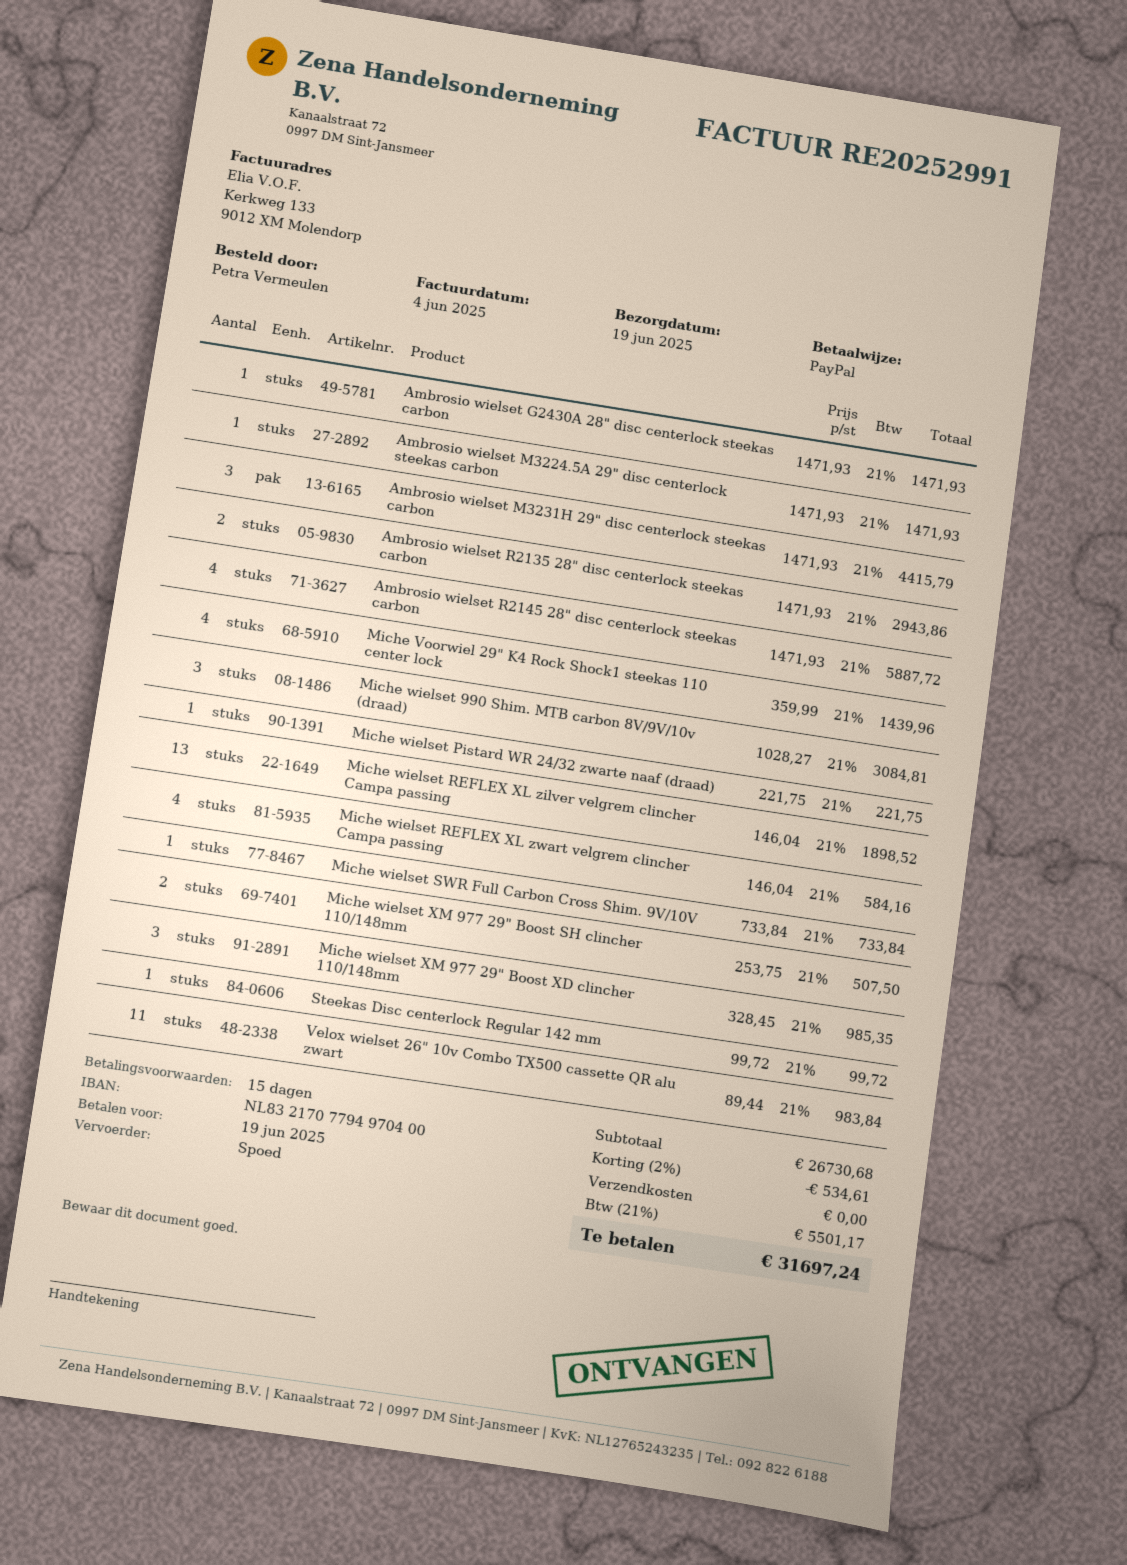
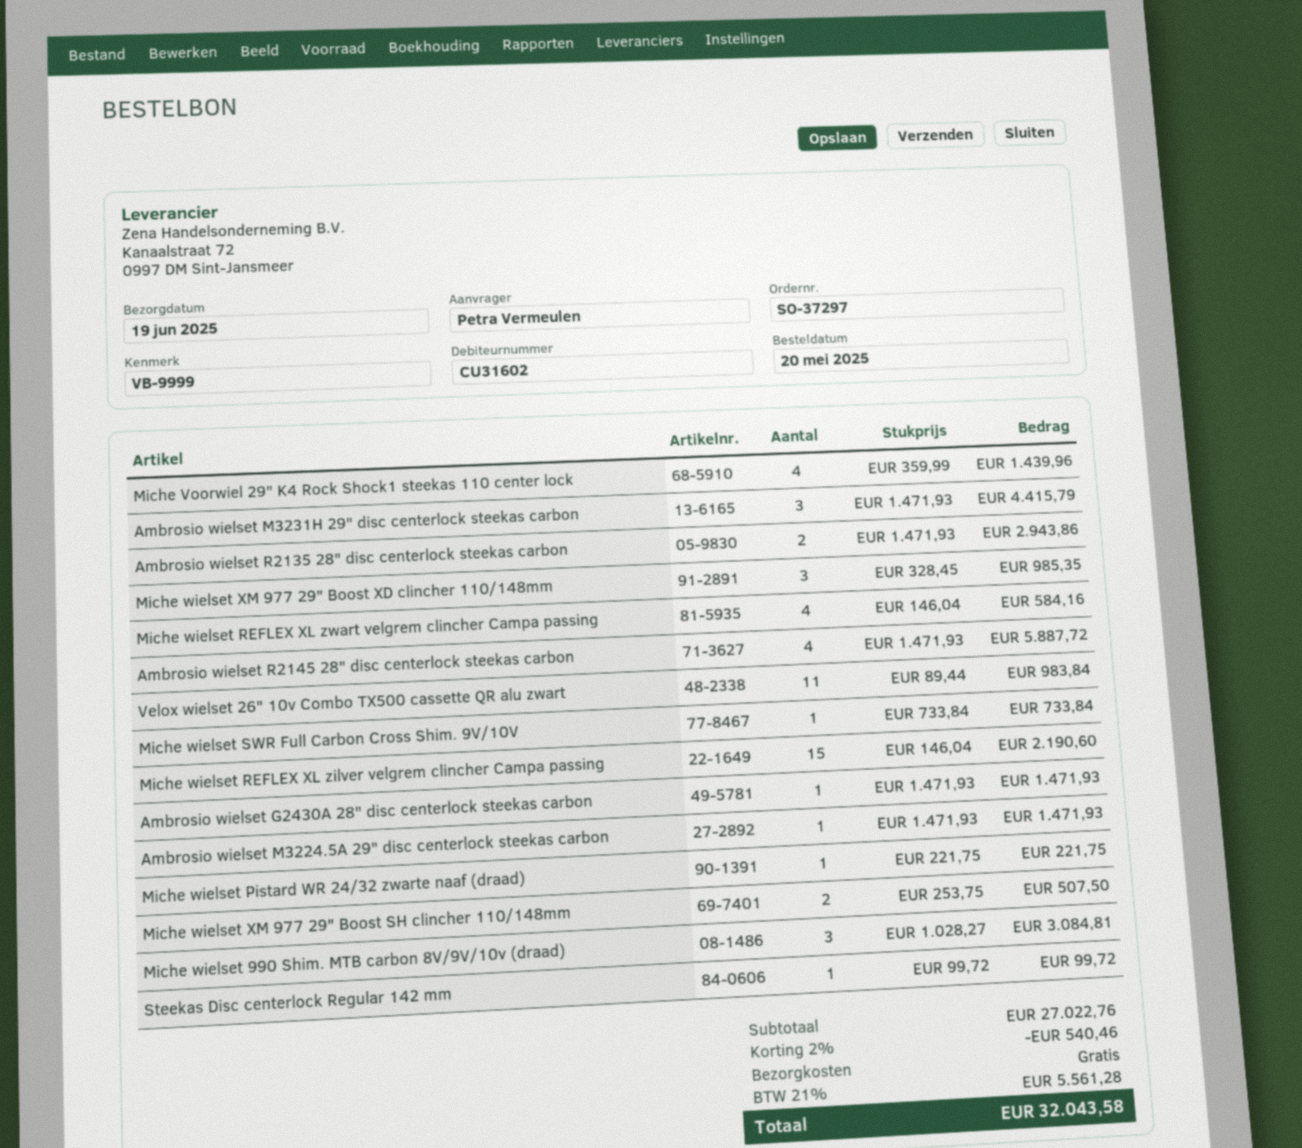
Miche wielset REFLEX XL zilver velgrem clincher Campa passing: 13 x 146.04 = 1898.52 -> 15 x 146.04 = 2190.60
subtotal: 26730.68 -> 27022.76
discount: 2% = 534.61 -> 2% = 540.46
tax: 21% = 5501.17 -> 21% = 5561.28
total: 31697.24 -> 32043.58

